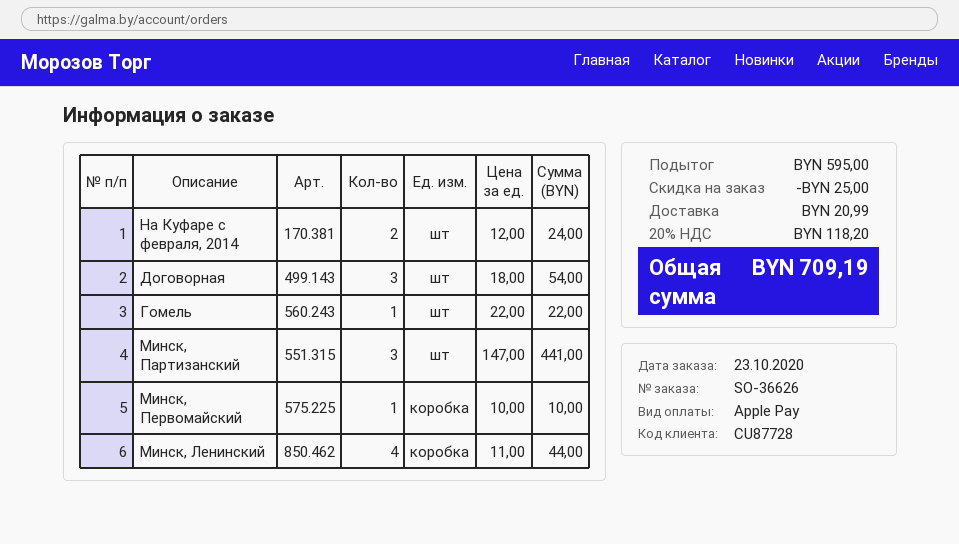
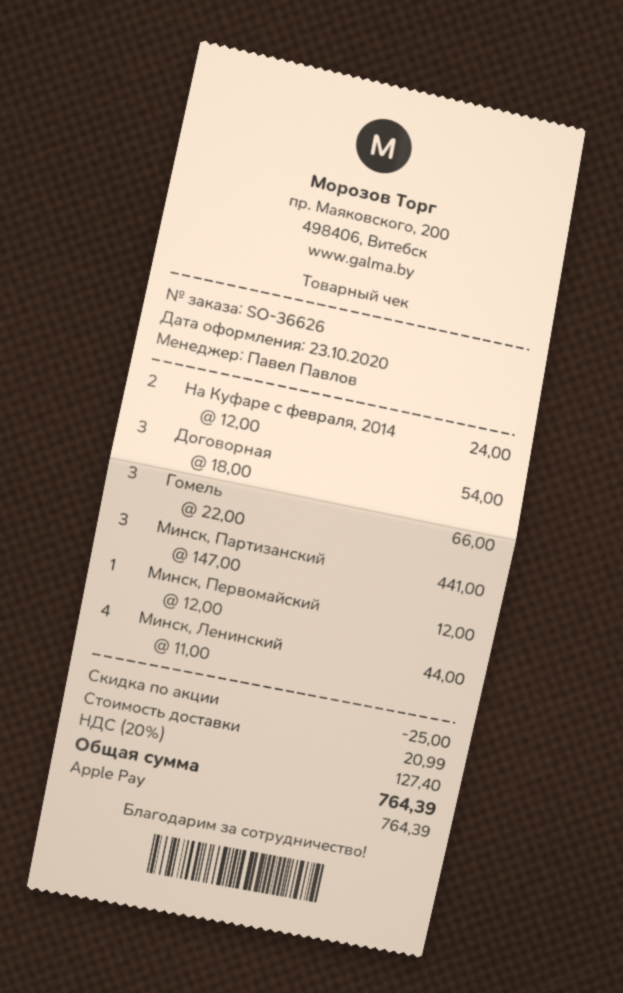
Гомель: 1 x 22.00 = 22.00 -> 3 x 22.00 = 66.00
Минск, Первомайский: 1 x 10.00 = 10.00 -> 1 x 12.00 = 12.00
tax: 20% = 118.20 -> 20% = 127.40
total: 709.19 -> 764.39

